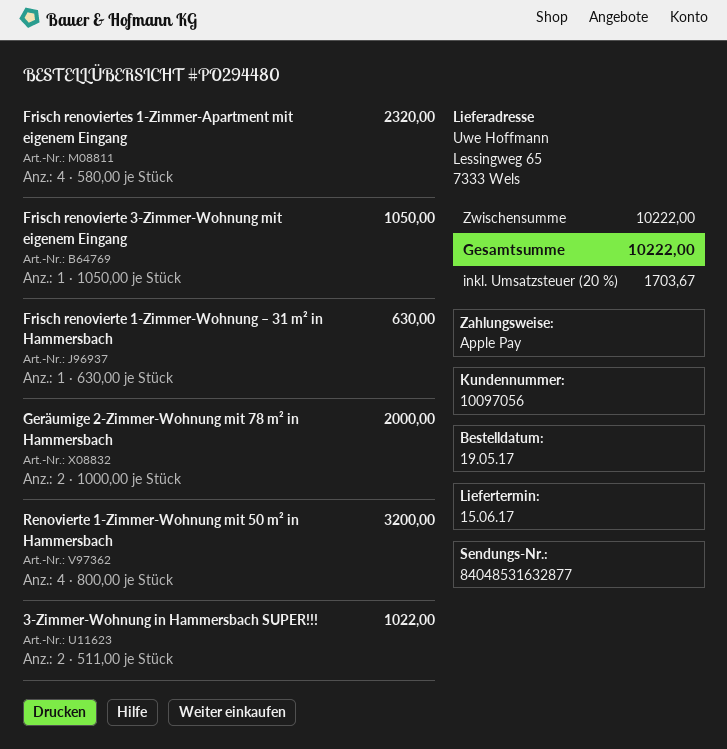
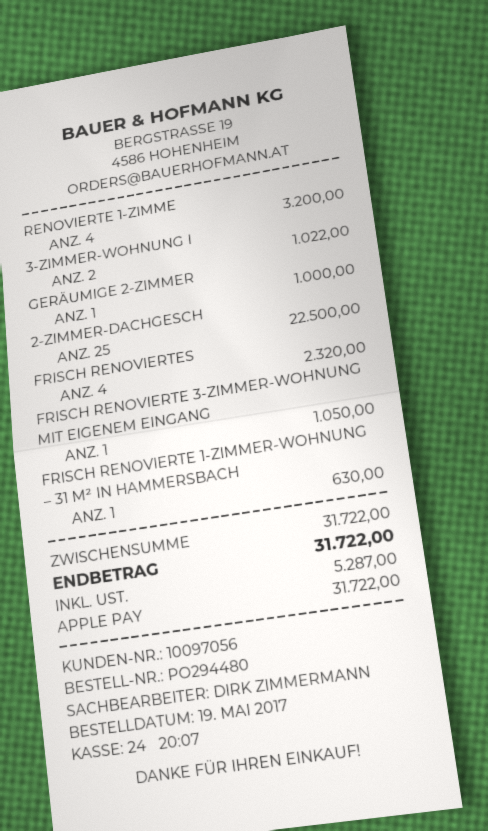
Geräumige 2-Zimmer-Wohnung mit 78 m² in Hammersbach: 2 for 2000.00 -> 1 for 1000.00
2-ZIMMER-DACHGESCH: none -> 25 for 22500.00
subtotal: 10222.00 -> 31722.00
tax: 1703.67 -> 5287.00
total: 10222.00 -> 31722.00

